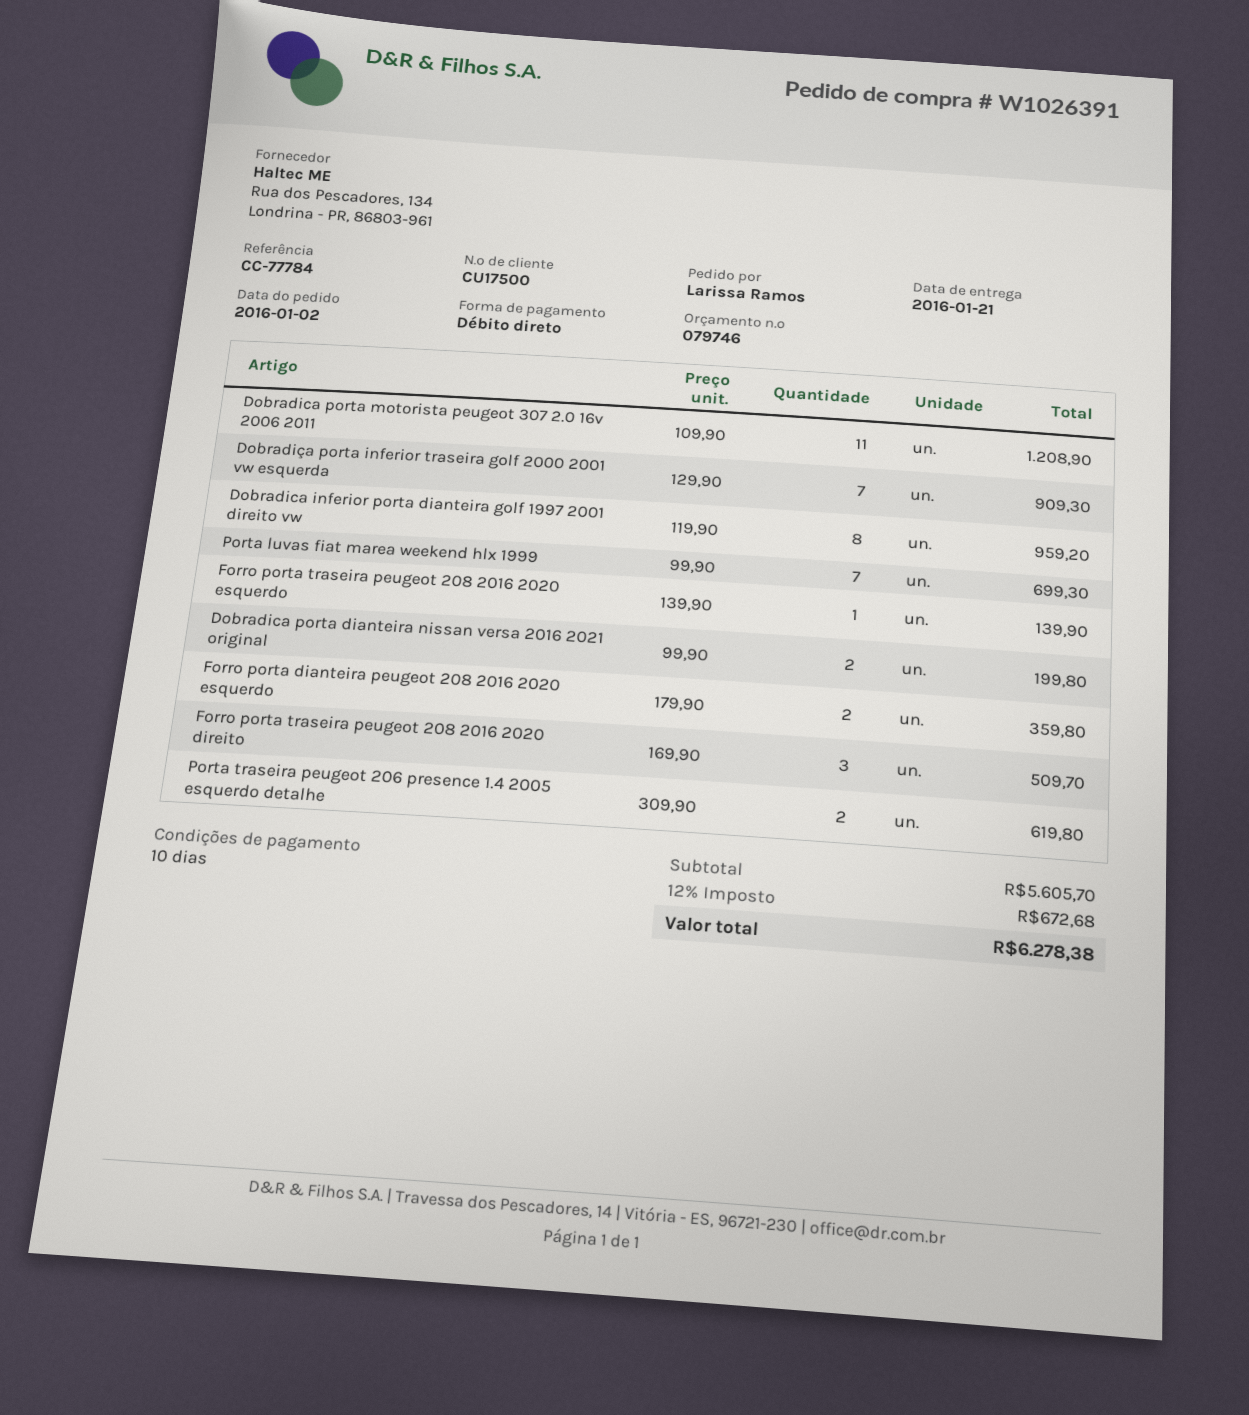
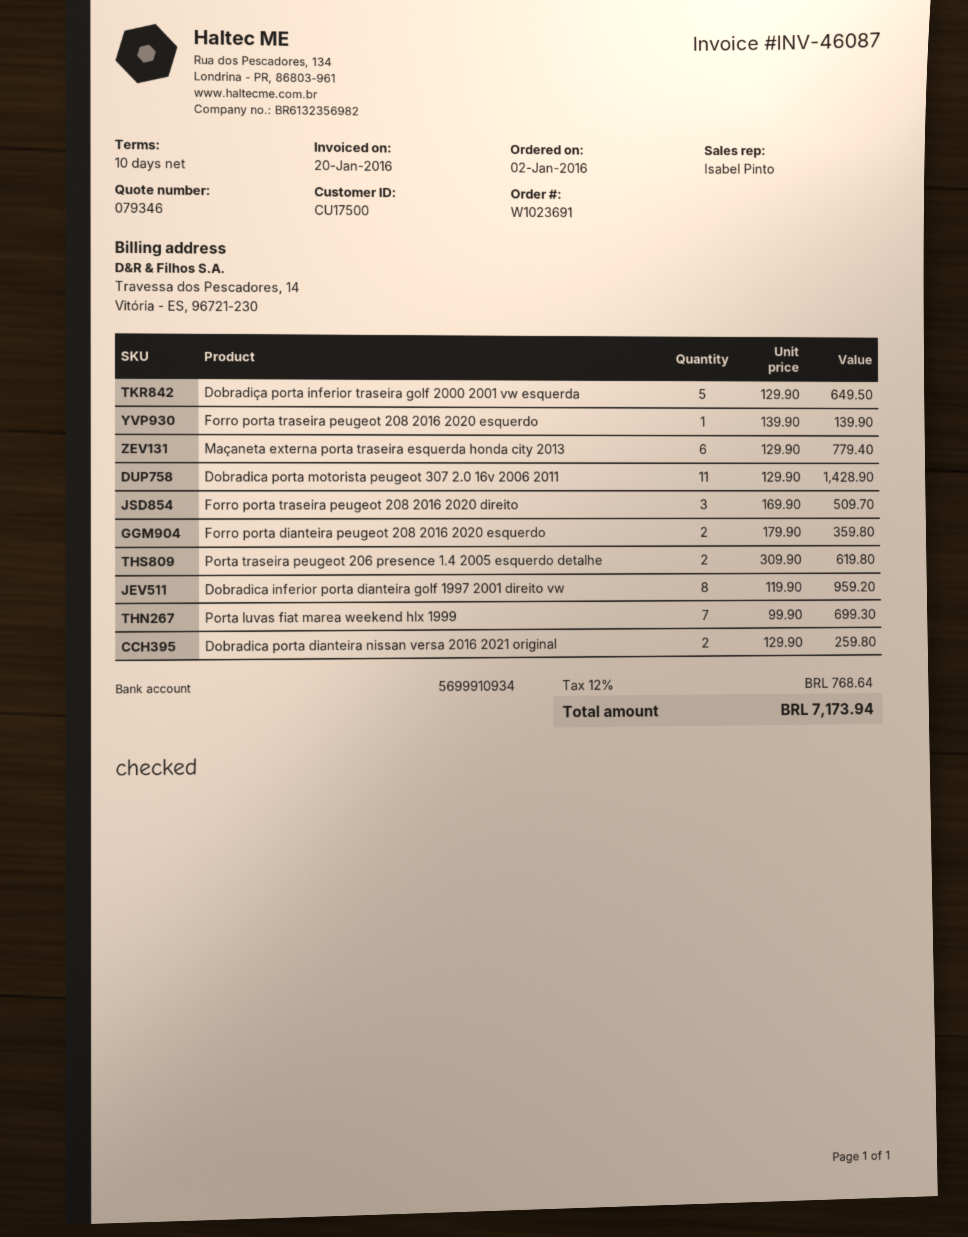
quote number: 079746 -> 079346
order number: W1026391 -> W1023691
Dobradica porta motorista peugeot 307 2.0 16v 2006 2011: 11 x 109.90 = 1208.90 -> 11 x 129.90 = 1428.90
Dobradiça porta inferior traseira golf 2000 2001 vw esquerda: 7 x 129.90 = 909.30 -> 5 x 129.90 = 649.50
Dobradica porta dianteira nissan versa 2016 2021 original: 2 x 99.90 = 199.80 -> 2 x 129.90 = 259.80
Maçaneta externa porta traseira esquerda honda city 2013: none -> 6 x 129.90 = 779.40
tax: 12% = 672.68 -> 12% = 768.64
total: 6278.38 -> 7173.94

